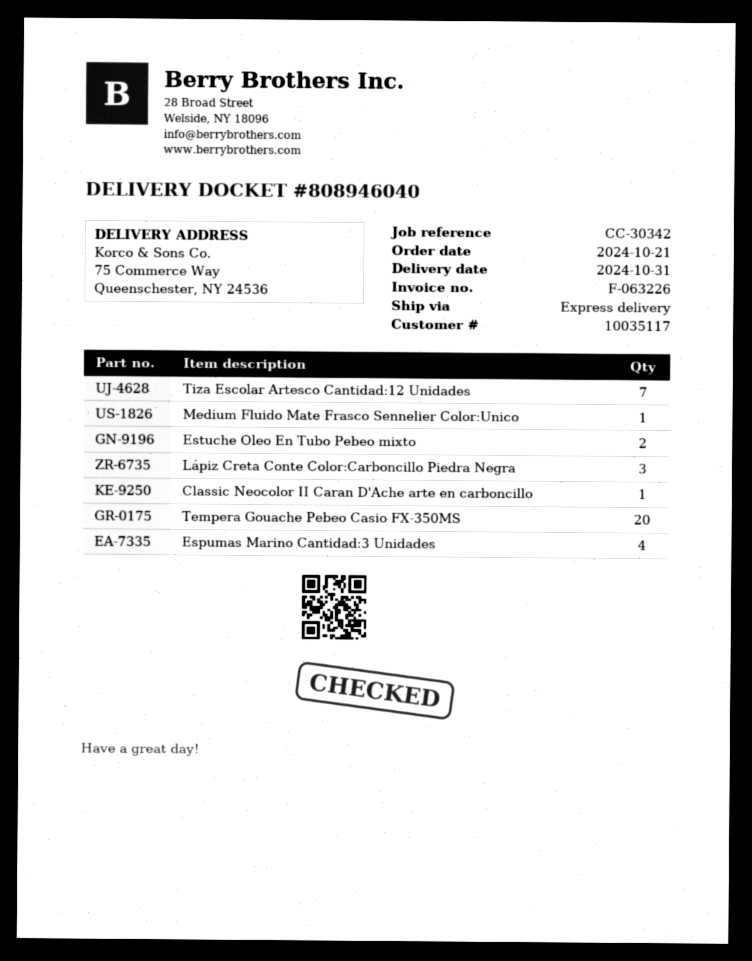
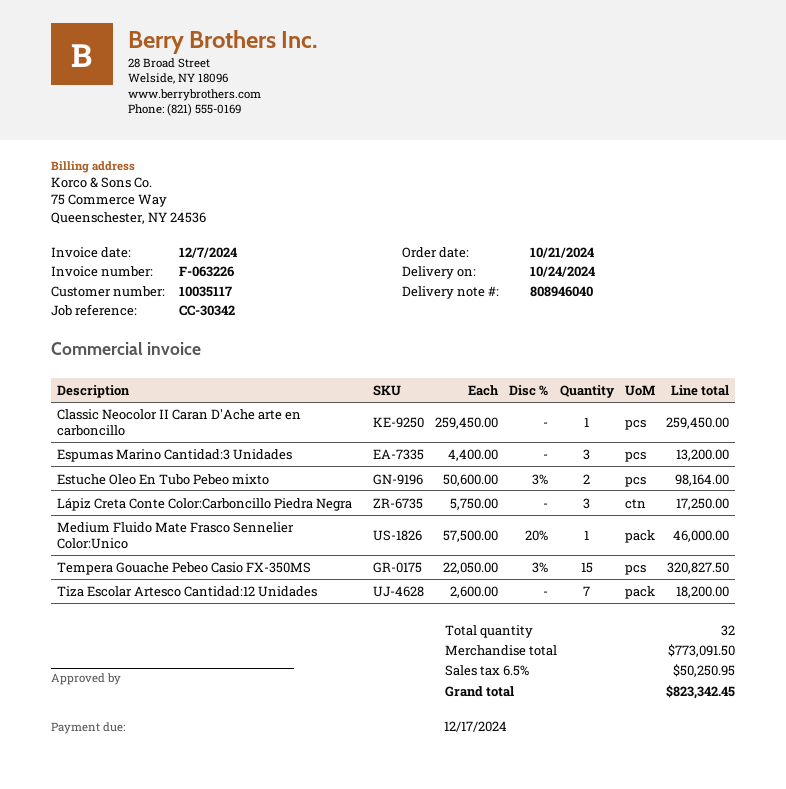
delivery date: 2024-10-31 -> 2024-10-24
Tempera Gouache Pebeo Casio FX-350MS: 20 -> 15
Espumas Marino Cantidad:3 Unidades: 4 -> 3

